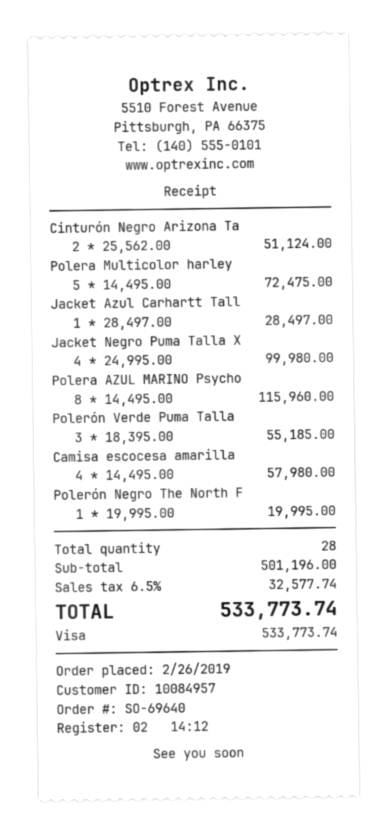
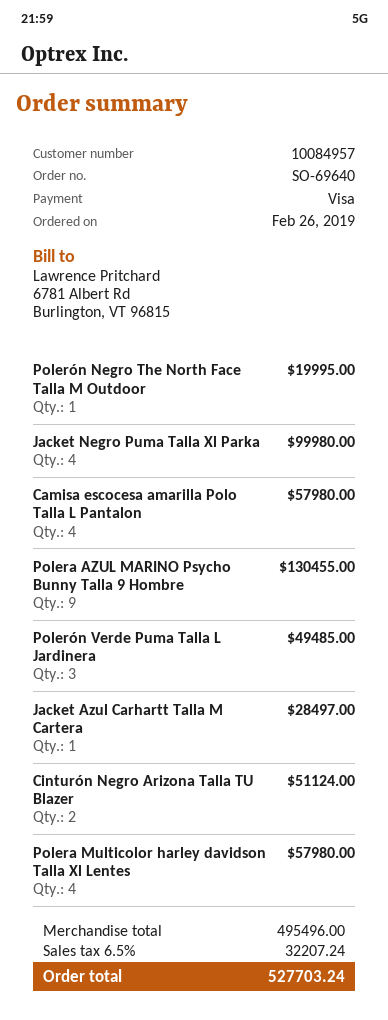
Polera Multicolor harley: 5 for 72475.00 -> 4 for 57980.00
Polera AZUL MARINO Psycho: 8 for 115960.00 -> 9 for 130455.00
Polerón Verde Puma Talla: 3 for 55185.00 -> 3 for 49485.00
subtotal: 501196.00 -> 495496.00
tax: 6.5% = 32577.74 -> 6.5% = 32207.24
total: 533773.74 -> 527703.24

